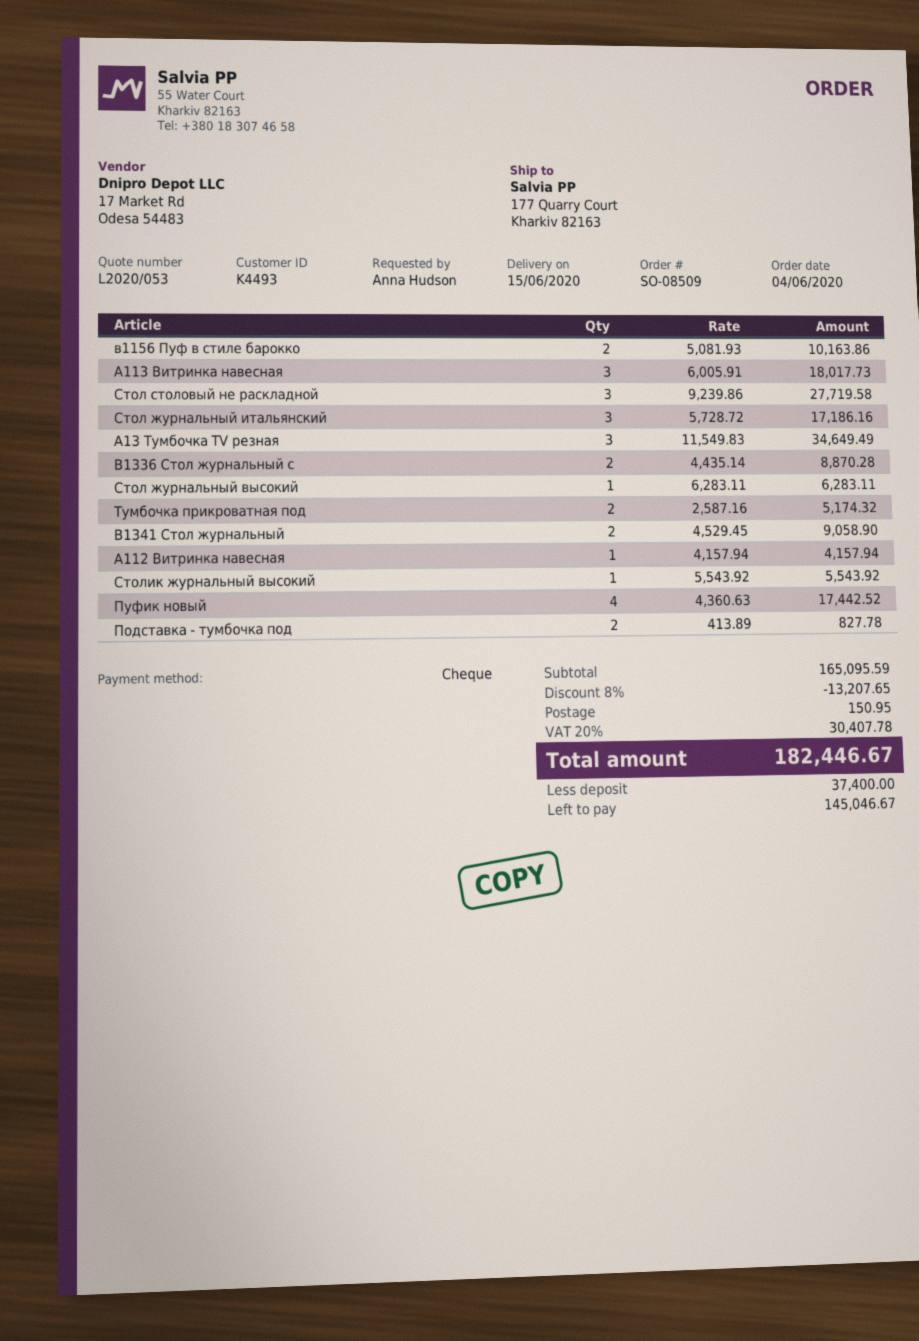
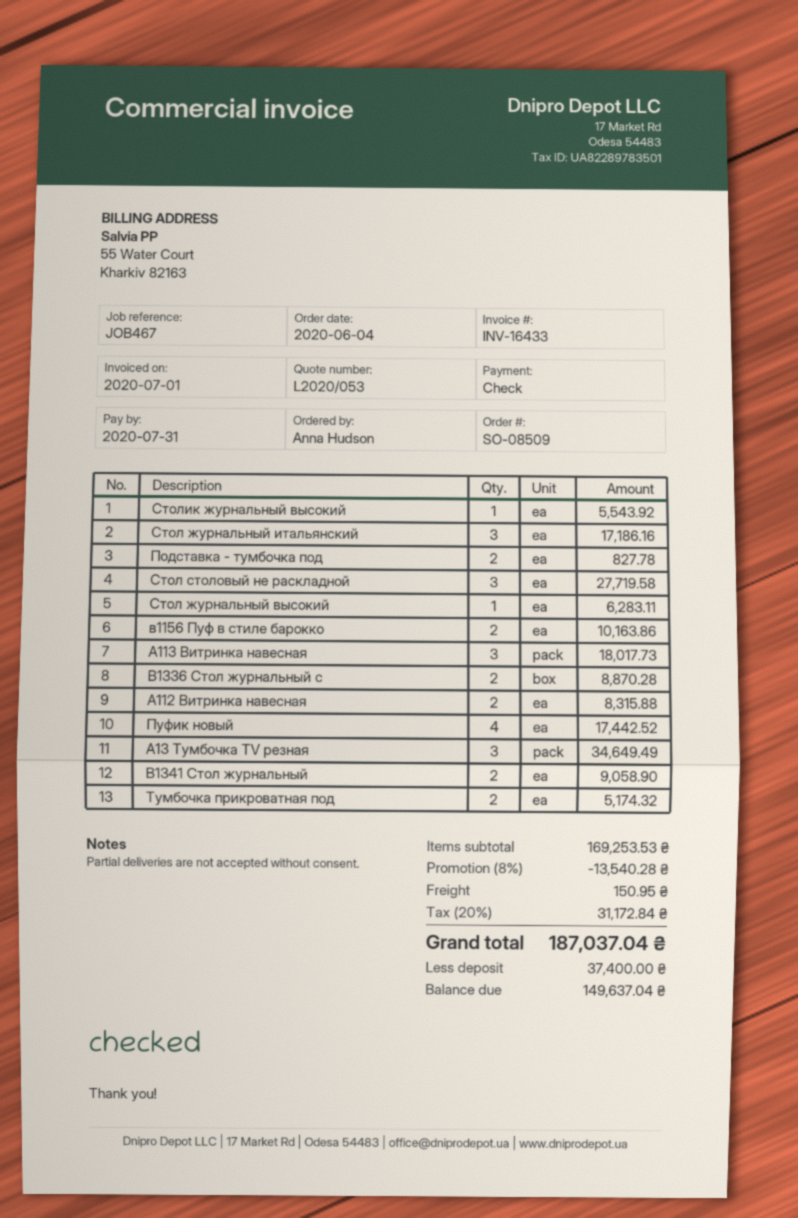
А112 Витринка навесная: 1 for 4157.94 -> 2 for 8315.88
subtotal: 165095.59 -> 169253.53
discount: 8% = 13207.65 -> 8% = 13540.28
tax: 20% = 30407.78 -> 20% = 31172.84
total: 182446.67 -> 187037.04
balance: 145046.67 -> 149637.04

